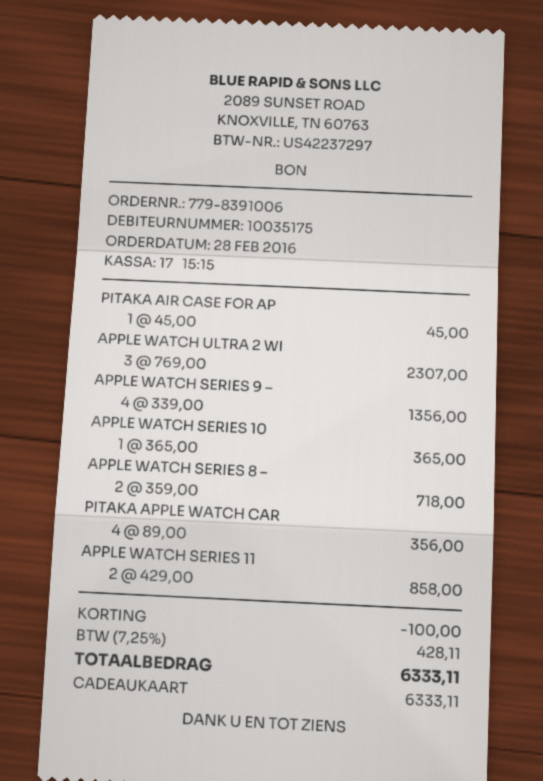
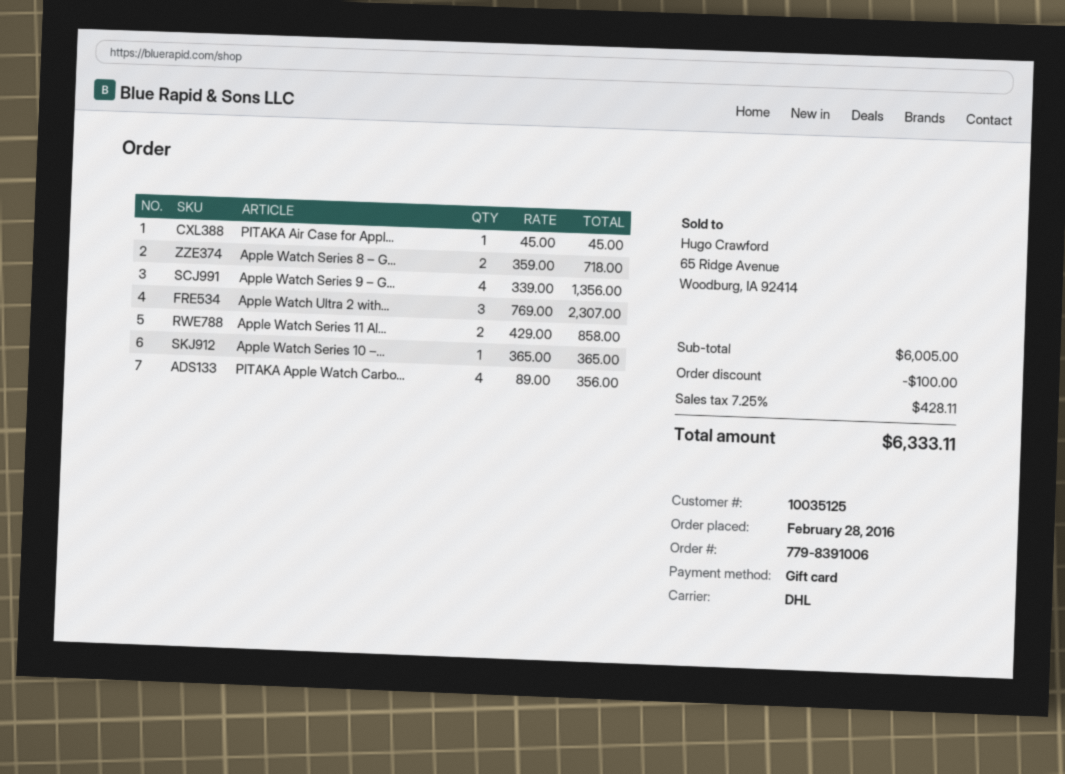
customer number: 10035175 -> 10035125

